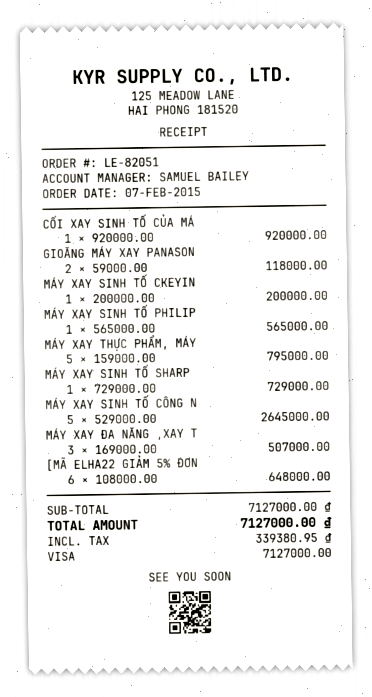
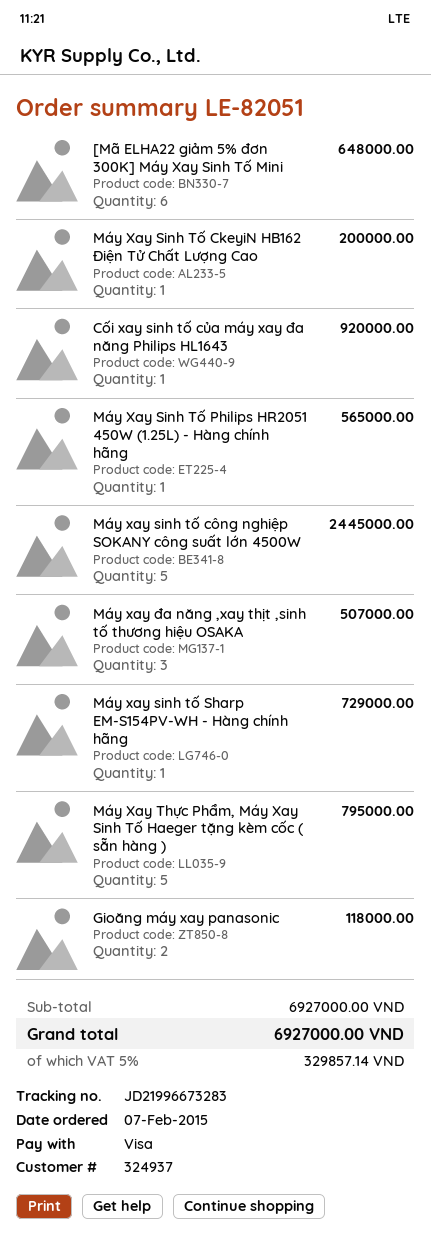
MÁY XAY SINH TỐ CÔNG N: 5 for 2645000.00 -> 5 for 2445000.00
subtotal: 7127000.00 -> 6927000.00
tax: 339380.95 -> 329857.14
total: 7127000.00 -> 6927000.00

